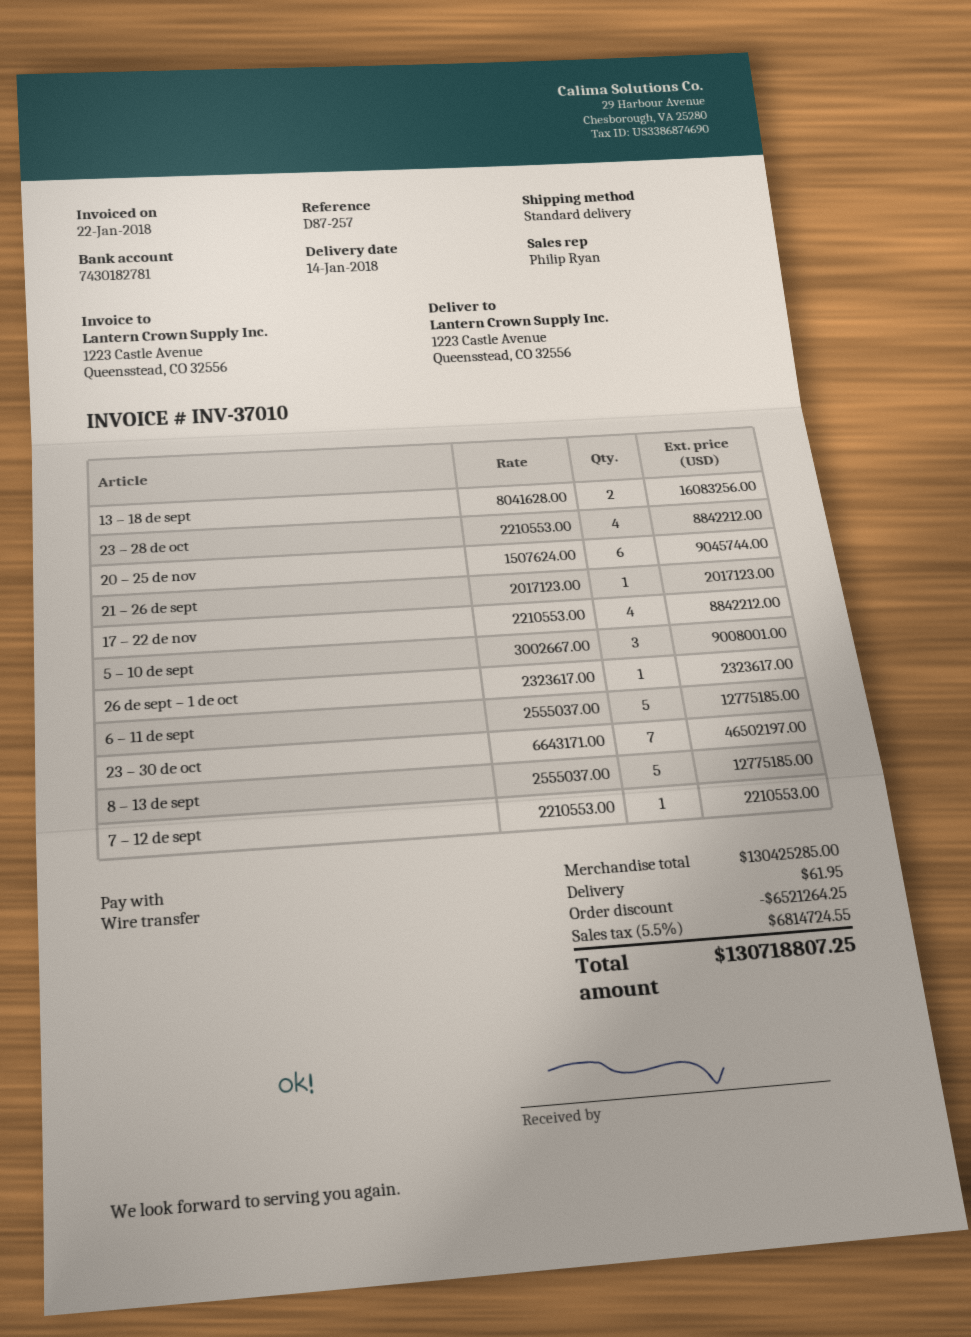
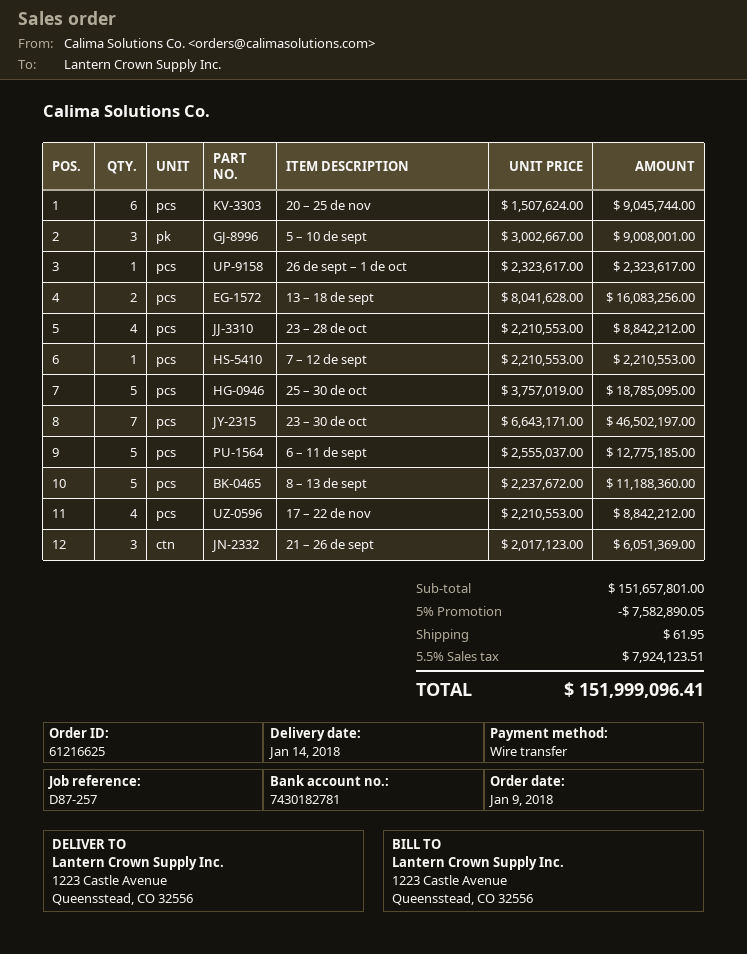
21 – 26 de sept: 1 x 2017123.00 = 2017123.00 -> 3 x 2017123.00 = 6051369.00
8 – 13 de sept: 5 x 2555037.00 = 12775185.00 -> 5 x 2237672.00 = 11188360.00
25 – 30 de oct: none -> 5 x 3757019.00 = 18785095.00
subtotal: 130425285.00 -> 151657801.00
discount: 6521264.25 -> 7582890.05
tax: 5.5% = 6814724.55 -> 5.5% = 7924123.51
total: 130718807.25 -> 151999096.41

